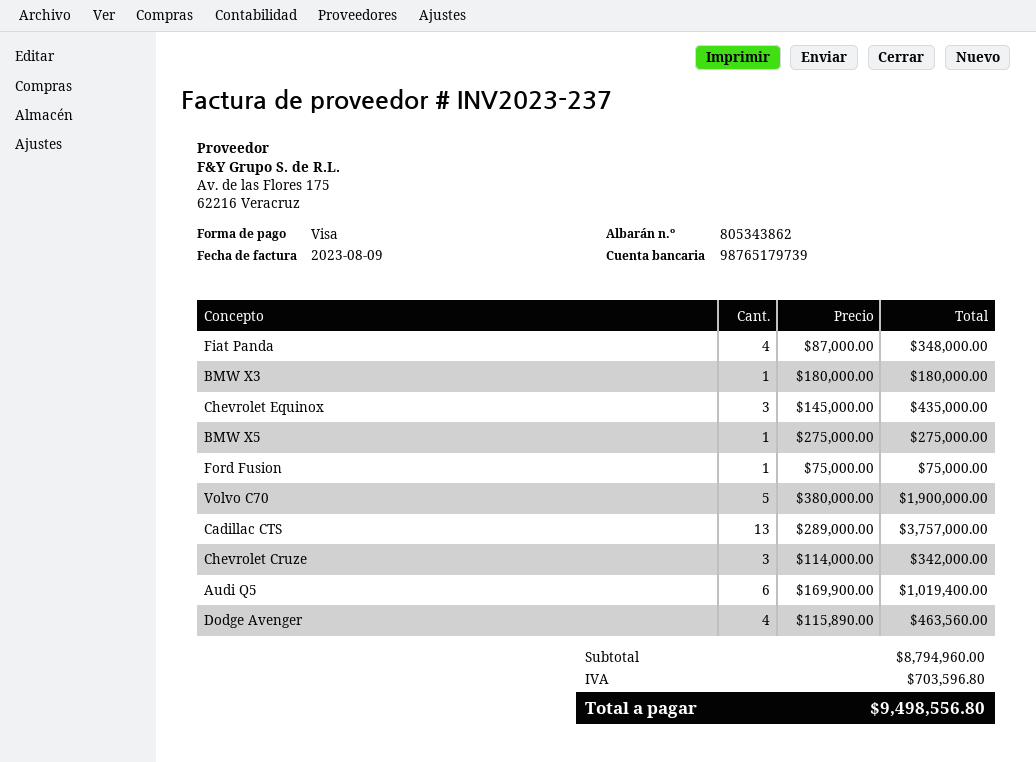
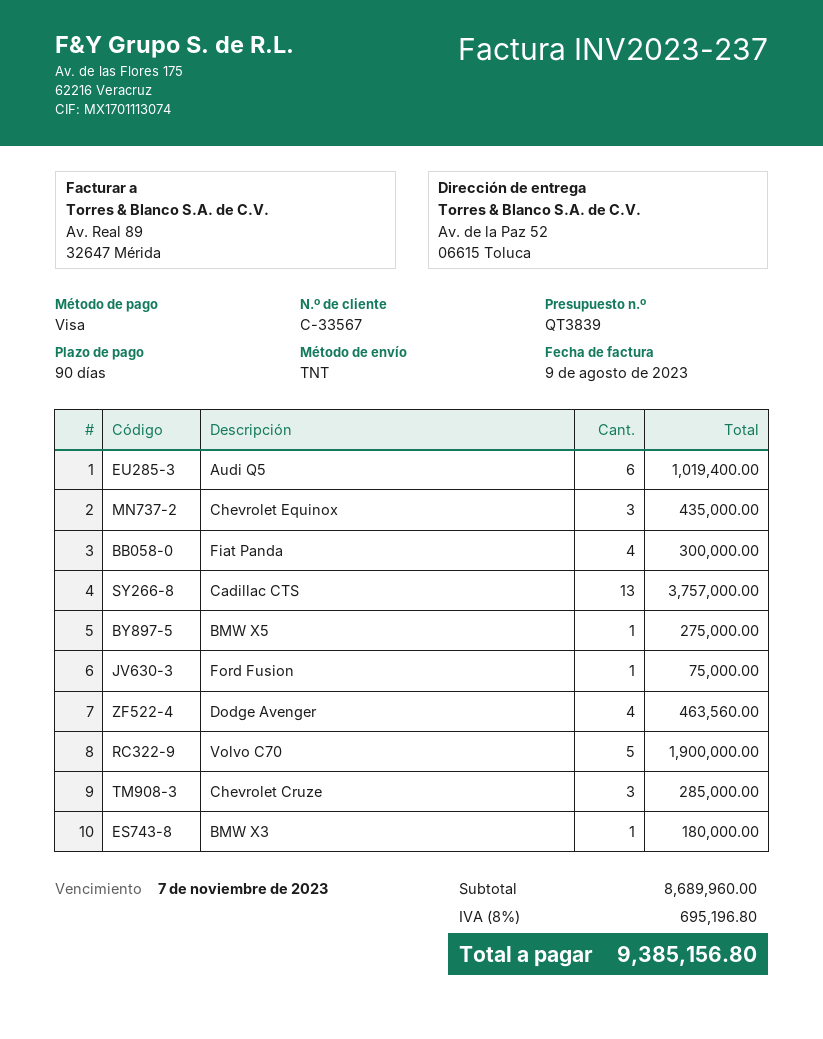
Fiat Panda: 4 for 348000.00 -> 4 for 300000.00
Chevrolet Cruze: 3 for 342000.00 -> 3 for 285000.00
subtotal: 8794960.00 -> 8689960.00
tax: 703596.80 -> 695196.80
total: 9498556.80 -> 9385156.80

